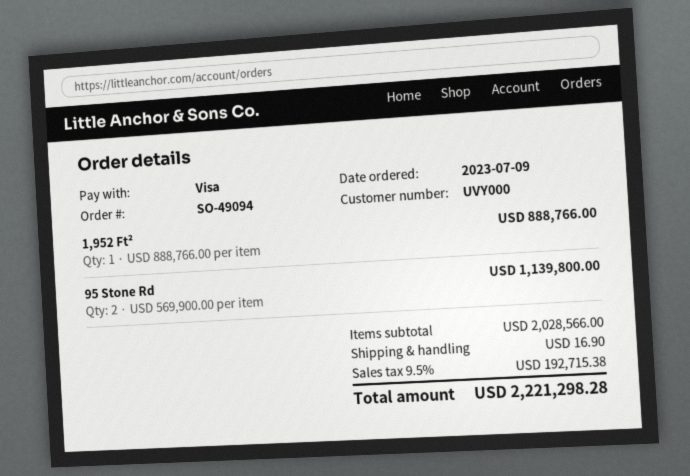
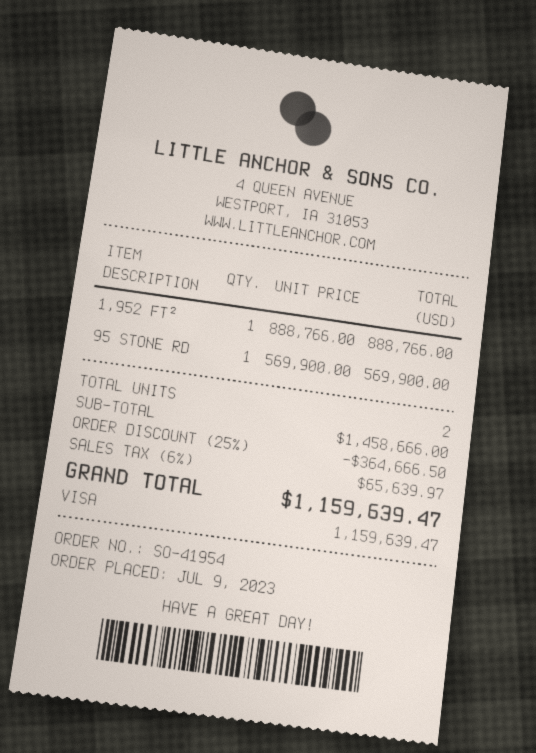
order number: SO-49094 -> SO-41954
95 Stone Rd: 2 x 569900.00 = 1139800.00 -> 1 x 569900.00 = 569900.00
subtotal: 2028566.00 -> 1458666.00
discount: none -> 25% = 364666.50
shipping: 16.90 -> none
tax: 9.5% = 192715.38 -> 6% = 65639.97
total: 2221298.28 -> 1159639.47

